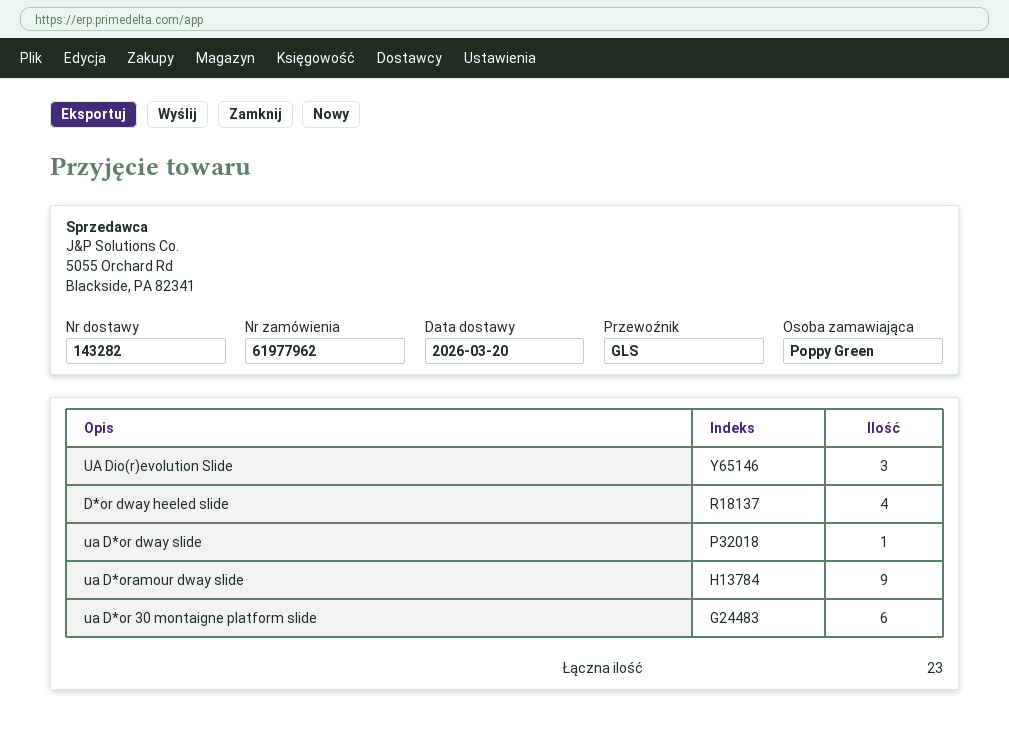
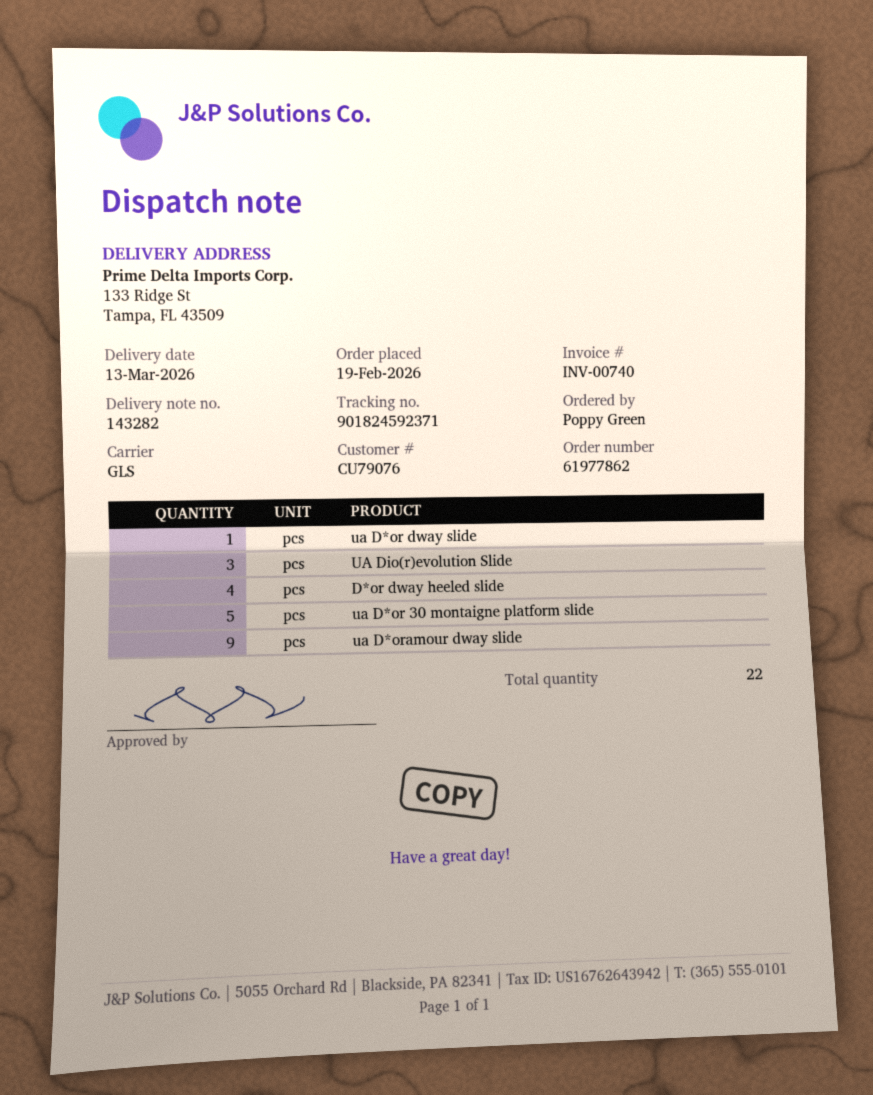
order number: 61977962 -> 61977862
delivery date: 2026-03-20 -> 2026-03-13
ua D*or 30 montaigne platform slide: 6 -> 5
total quantity: 23 -> 22

